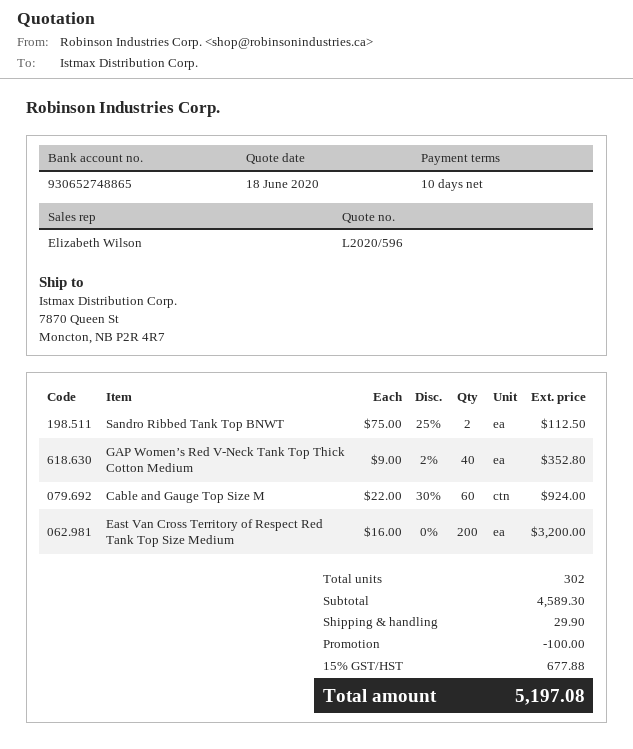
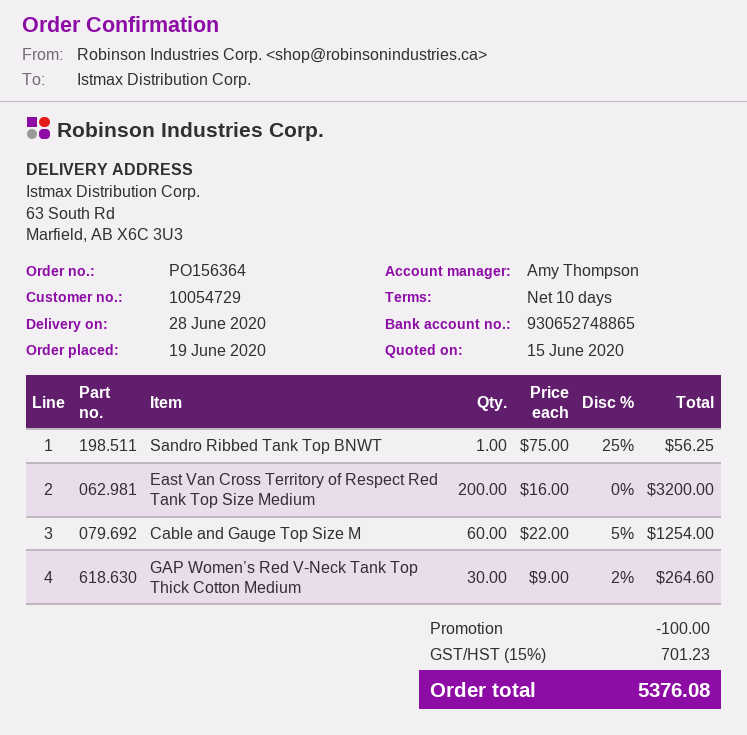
quote date: 2020-06-18 -> 2020-06-15
sales rep: Elizabeth Wilson -> Amy Thompson
ship to: 7870 Queen St, Moncton, NB P2R 4R7 -> 63 South Rd, Marfield, AB X6C 3U3
Sandro Ribbed Tank Top BNWT: 2 x 75.00 - 25% = 112.50 -> 1 x 75.00 - 25% = 56.25
GAP Women’s Red V-Neck Tank Top Thick Cotton Medium: 40 x 9.00 - 2% = 352.80 -> 30 x 9.00 - 2% = 264.60
Cable and Gauge Top Size M: 60 x 22.00 - 30% = 924.00 -> 60 x 22.00 - 5% = 1254.00
shipping: 29.90 -> none
tax: 15% = 677.88 -> 15% = 701.23
total: 5197.08 -> 5376.08

